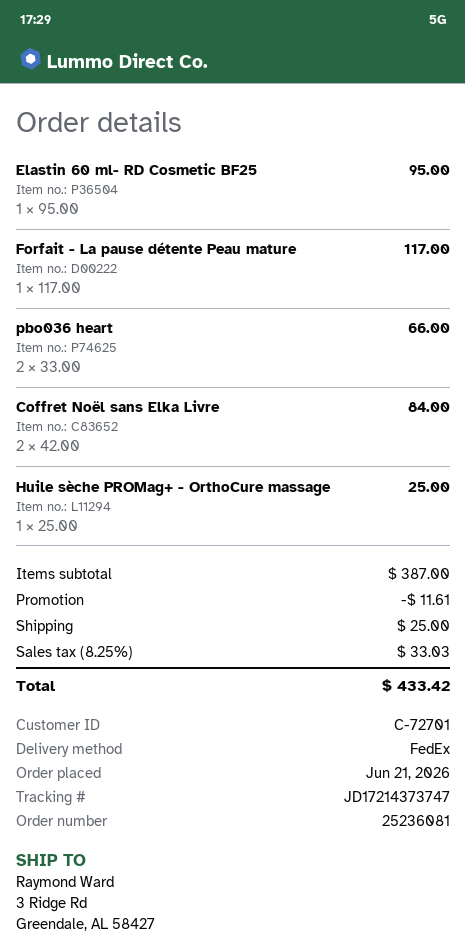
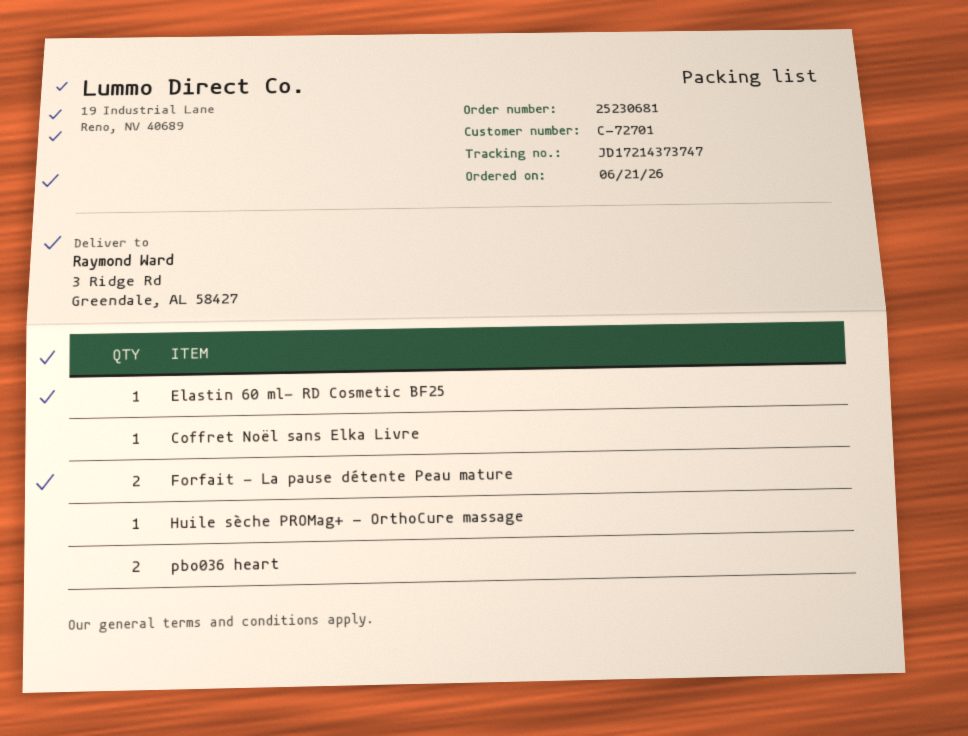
order number: 25236081 -> 25230681
Forfait - La pause détente Peau mature: 1 -> 2
Coffret Noël sans Elka Livre: 2 -> 1

